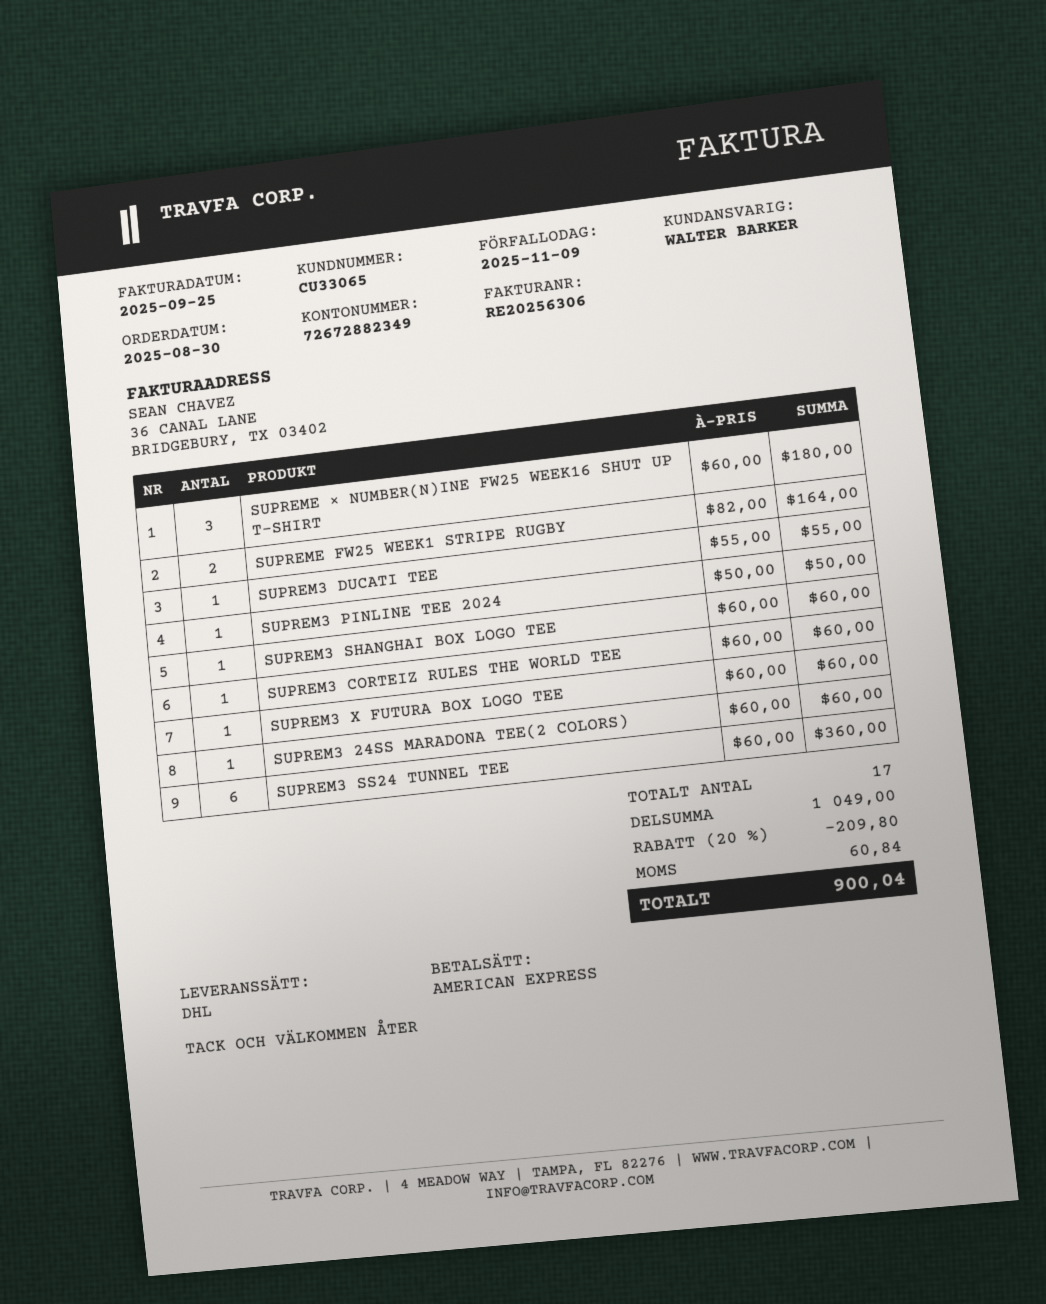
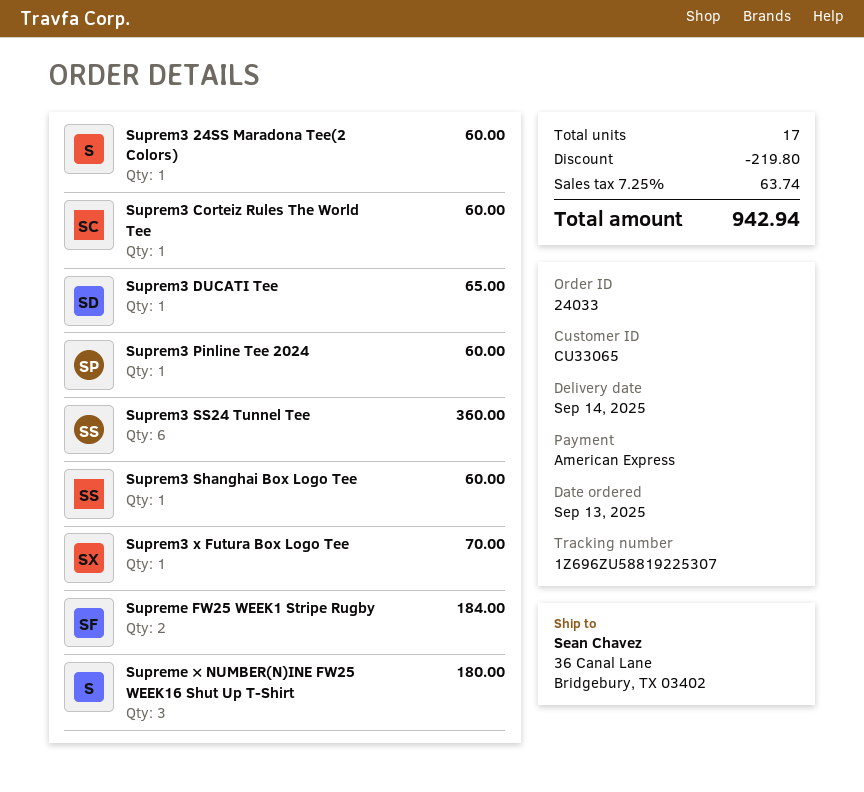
order date: 2025-08-30 -> 2025-09-13
SUPREME FW25 WEEK1 STRIPE RUGBY: 2 for 164.00 -> 2 for 184.00
SUPREM3 DUCATI TEE: 1 for 55.00 -> 1 for 65.00
SUPREM3 PINLINE TEE 2024: 1 for 50.00 -> 1 for 60.00
SUPREM3 X FUTURA BOX LOGO TEE: 1 for 60.00 -> 1 for 70.00
discount: 209.80 -> 219.80
tax: 60.84 -> 63.74
total: 900.04 -> 942.94

